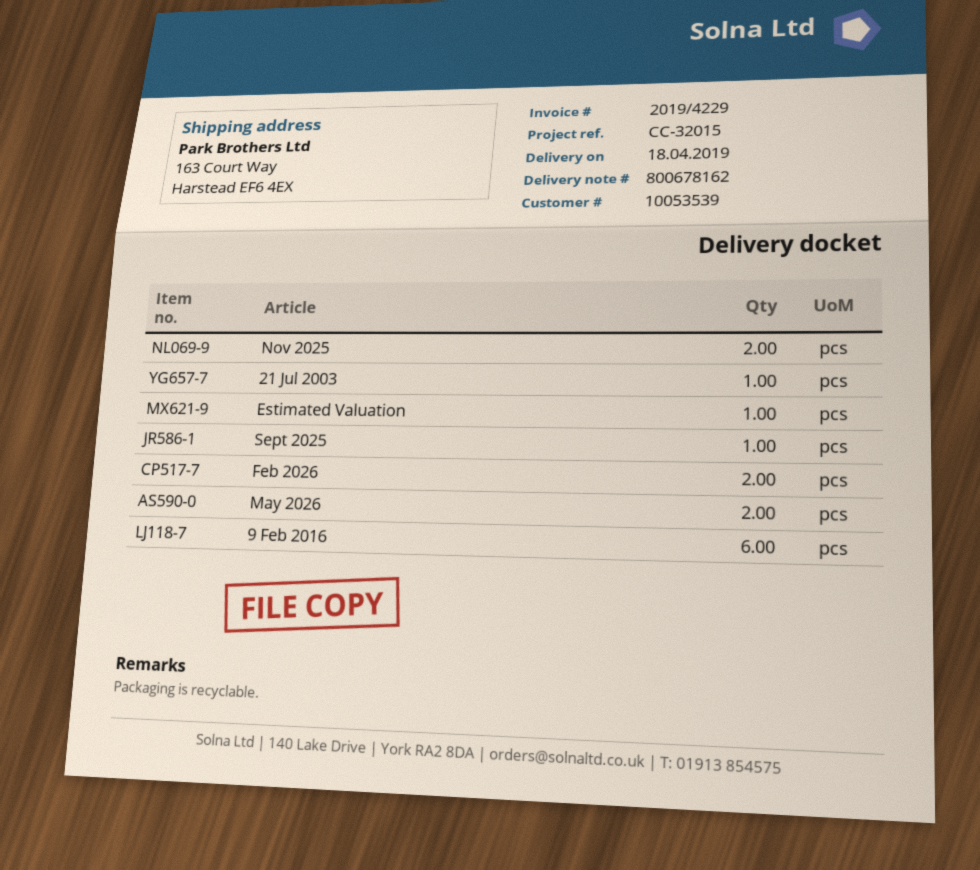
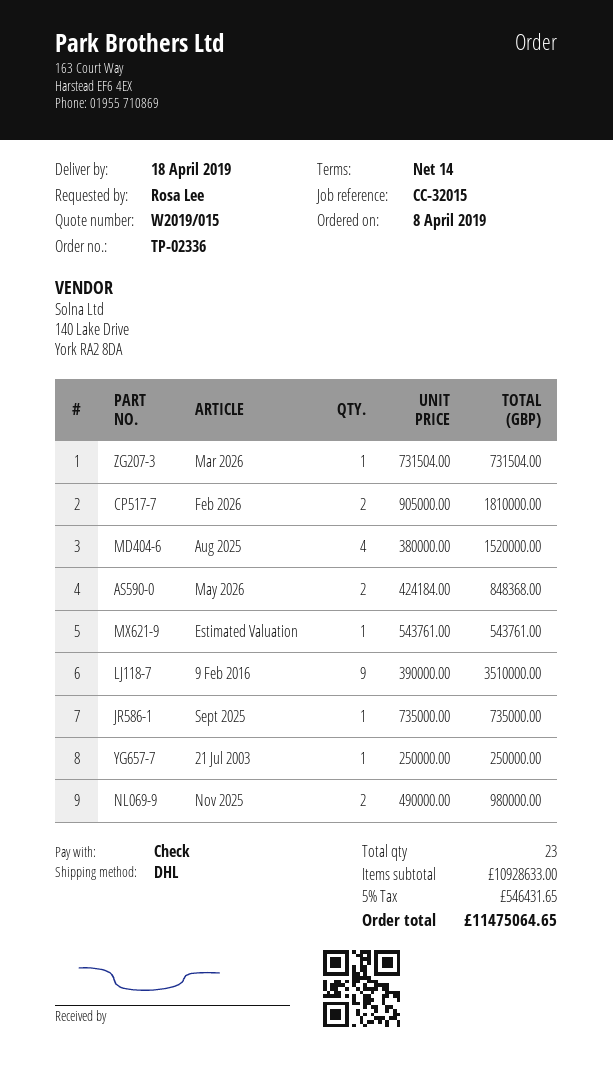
9 Feb 2016: 6 -> 9
Mar 2026: none -> 1
Aug 2025: none -> 4

